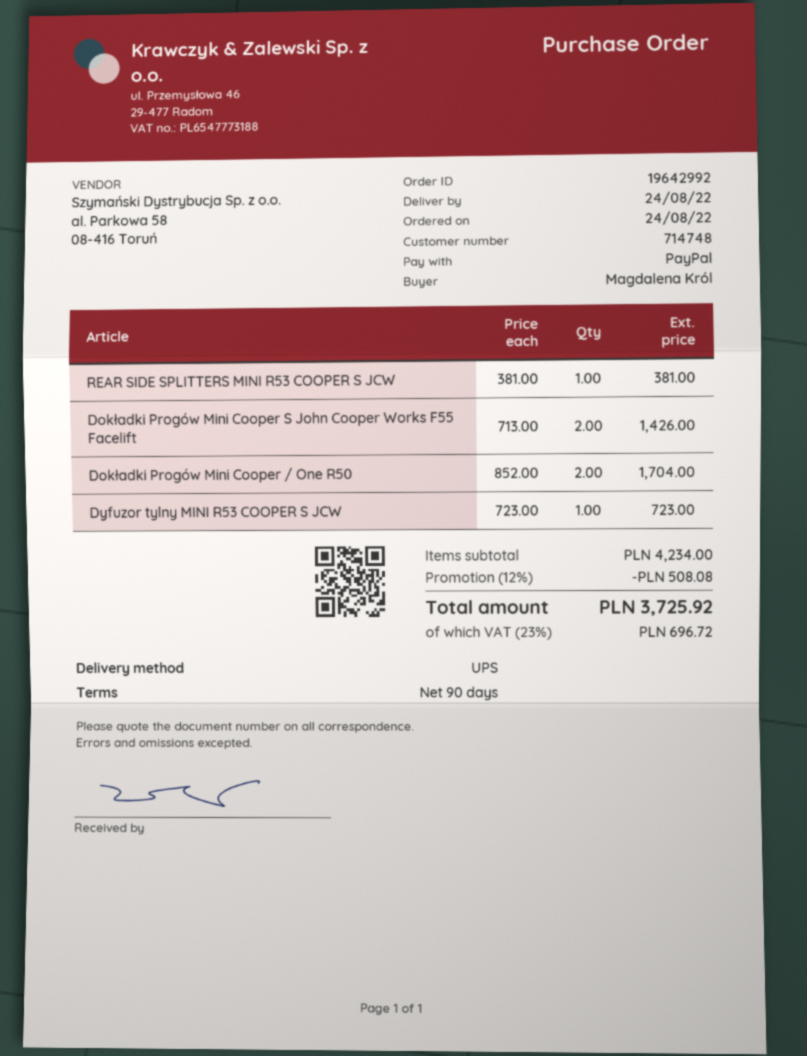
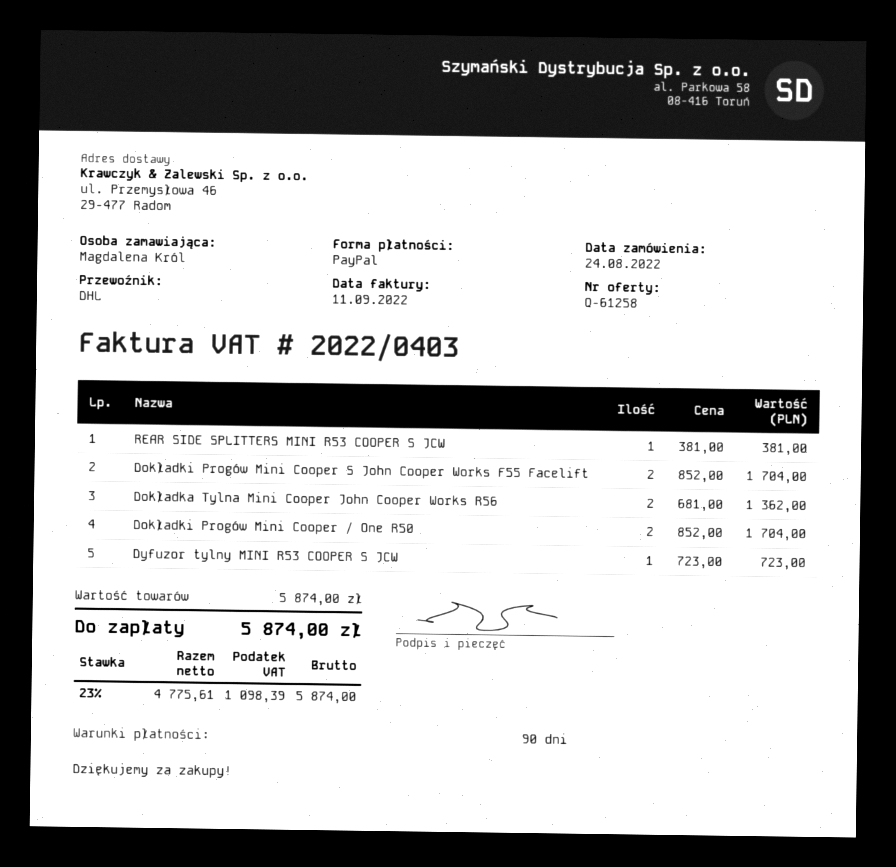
shipping method: UPS -> DHL
Dokładki Progów Mini Cooper S John Cooper Works F55 Facelift: 2 x 713.00 = 1426.00 -> 2 x 852.00 = 1704.00
Dokładka Tylna Mini Cooper John Cooper Works R56: none -> 2 x 681.00 = 1362.00
subtotal: 4234.00 -> 5874.00
discount: 12% = 508.08 -> none
tax: 23% = 696.72 -> 23% = 1098.39
total: 3725.92 -> 5874.00

